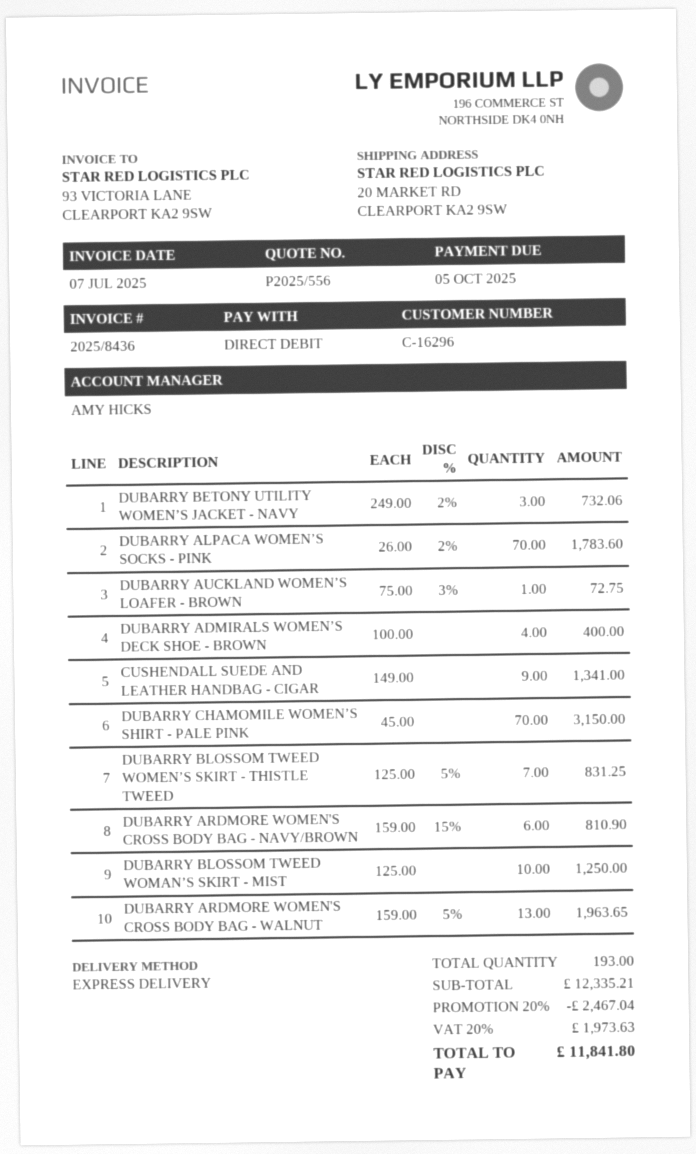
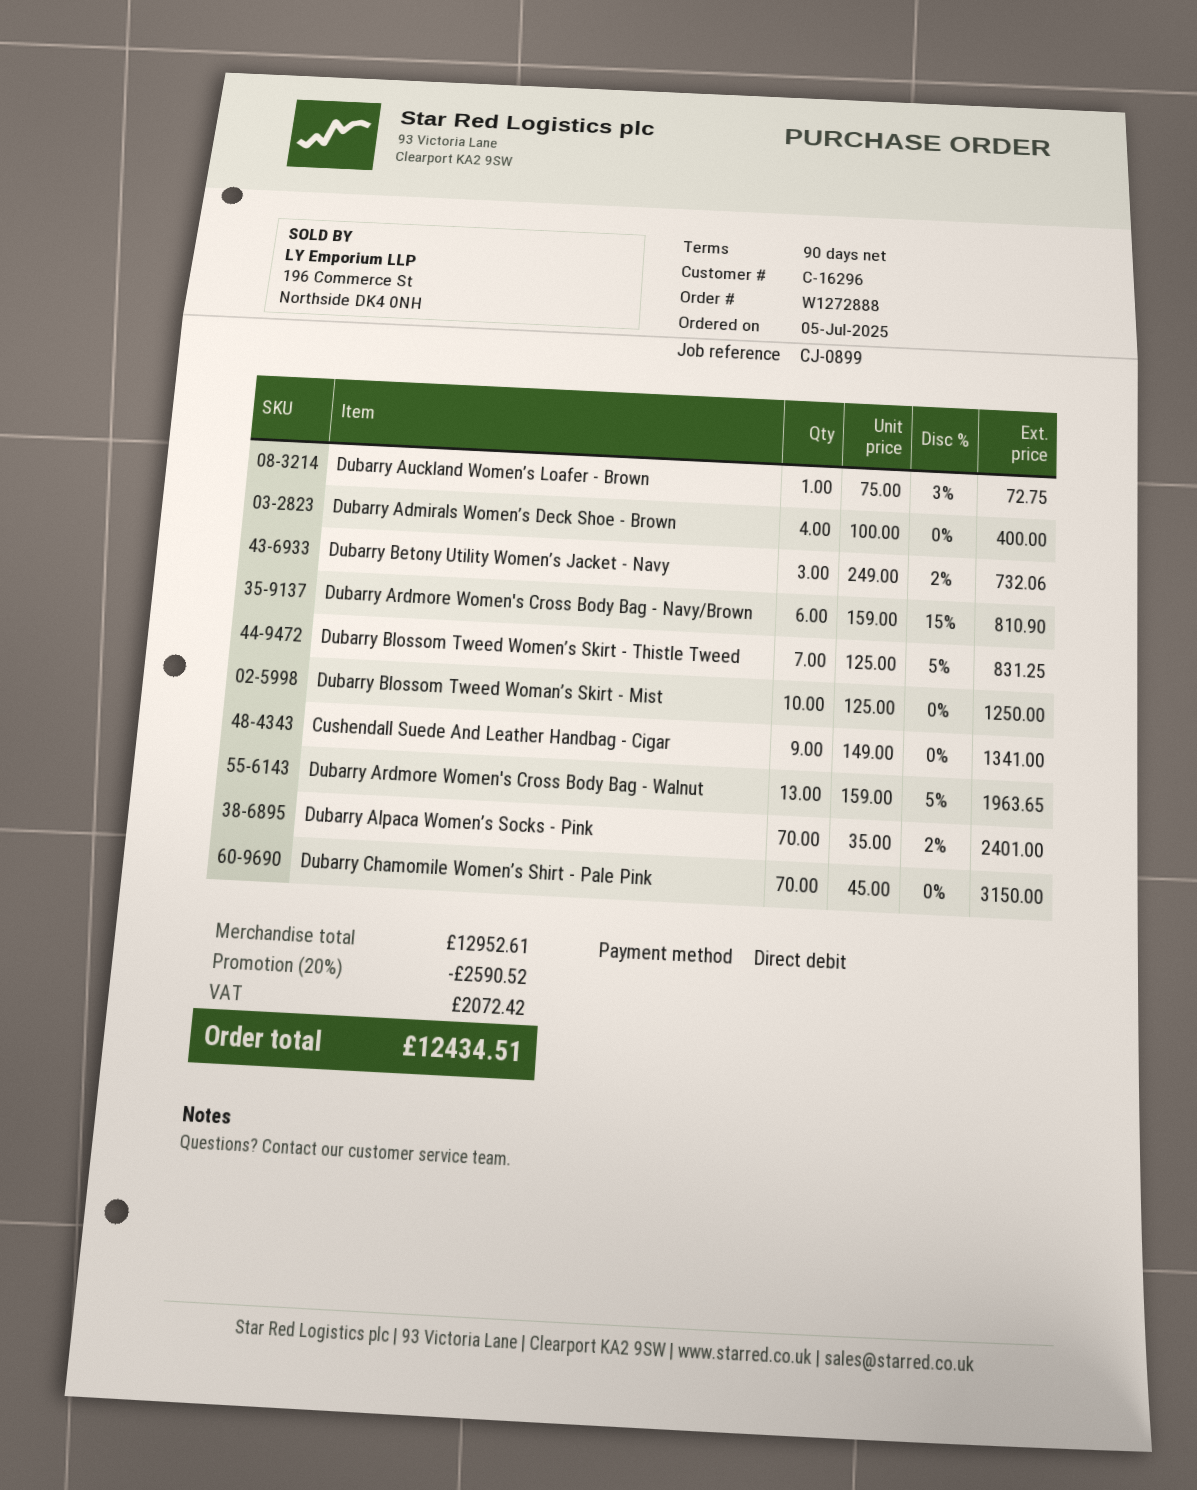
DUBARRY ALPACA WOMEN’S SOCKS - PINK: 70 x 26.00 - 2% = 1783.60 -> 70 x 35.00 - 2% = 2401.00
subtotal: 12335.21 -> 12952.61
discount: 20% = 2467.04 -> 20% = 2590.52
tax: 1973.63 -> 2072.42
total: 11841.80 -> 12434.51

